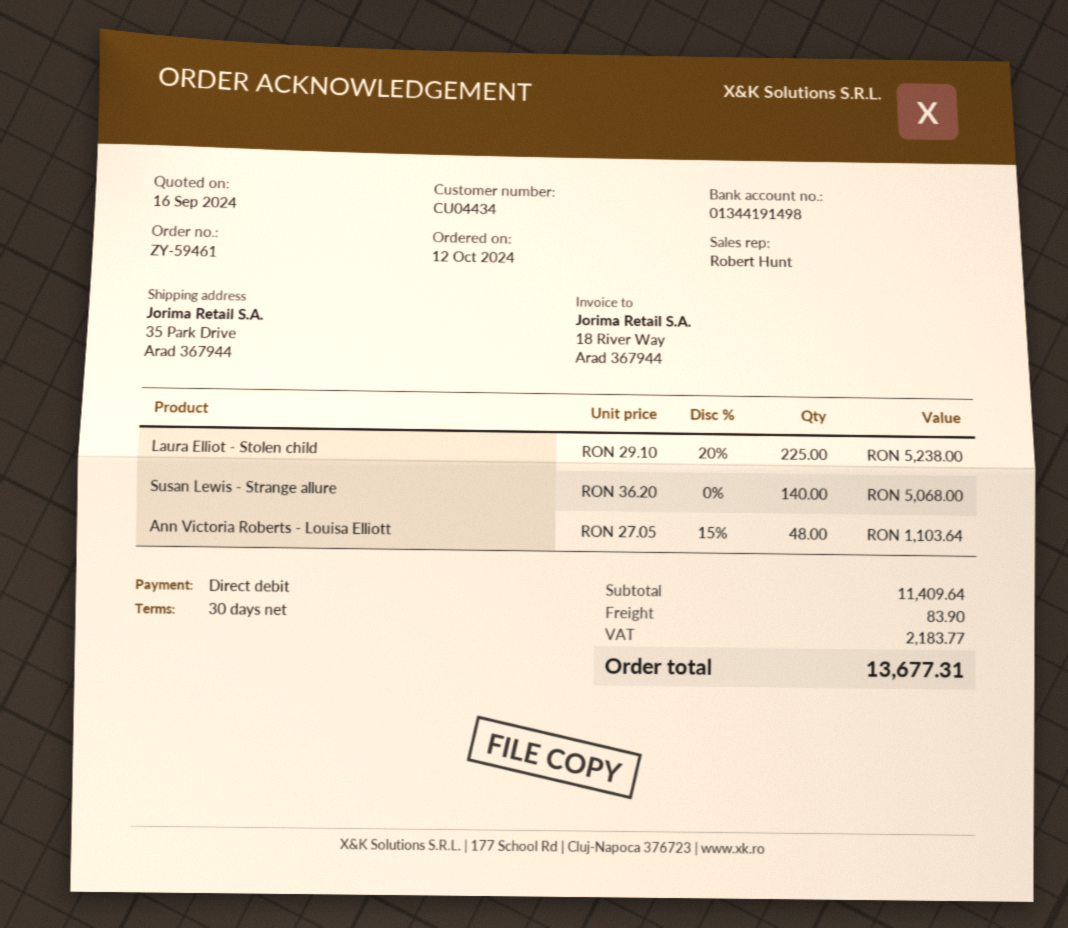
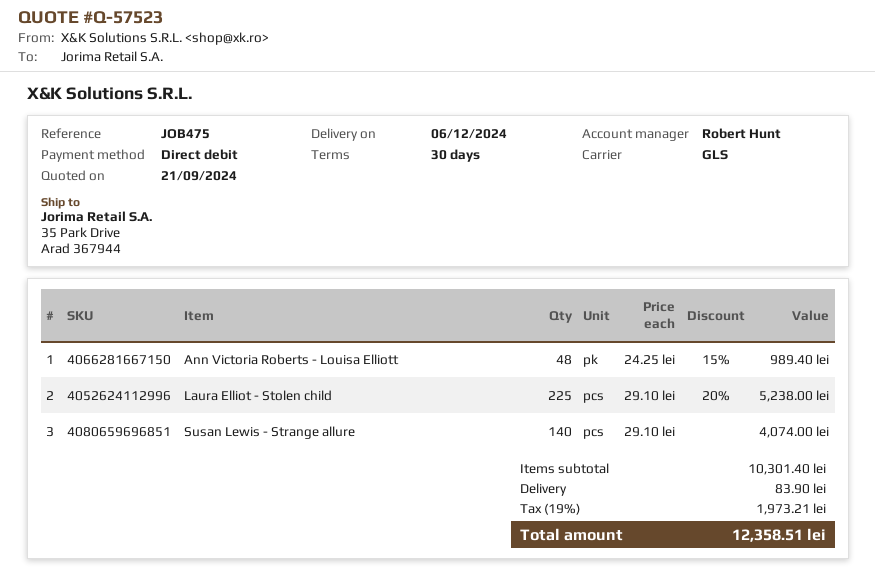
quote date: 2024-09-16 -> 2024-09-21
Susan Lewis - Strange allure: 140 x 36.20 = 5068.00 -> 140 x 29.10 = 4074.00
Ann Victoria Roberts - Louisa Elliott: 48 x 27.05 - 15% = 1103.64 -> 48 x 24.25 - 15% = 989.40
subtotal: 11409.64 -> 10301.40
tax: 2183.77 -> 1973.21
total: 13677.31 -> 12358.51

